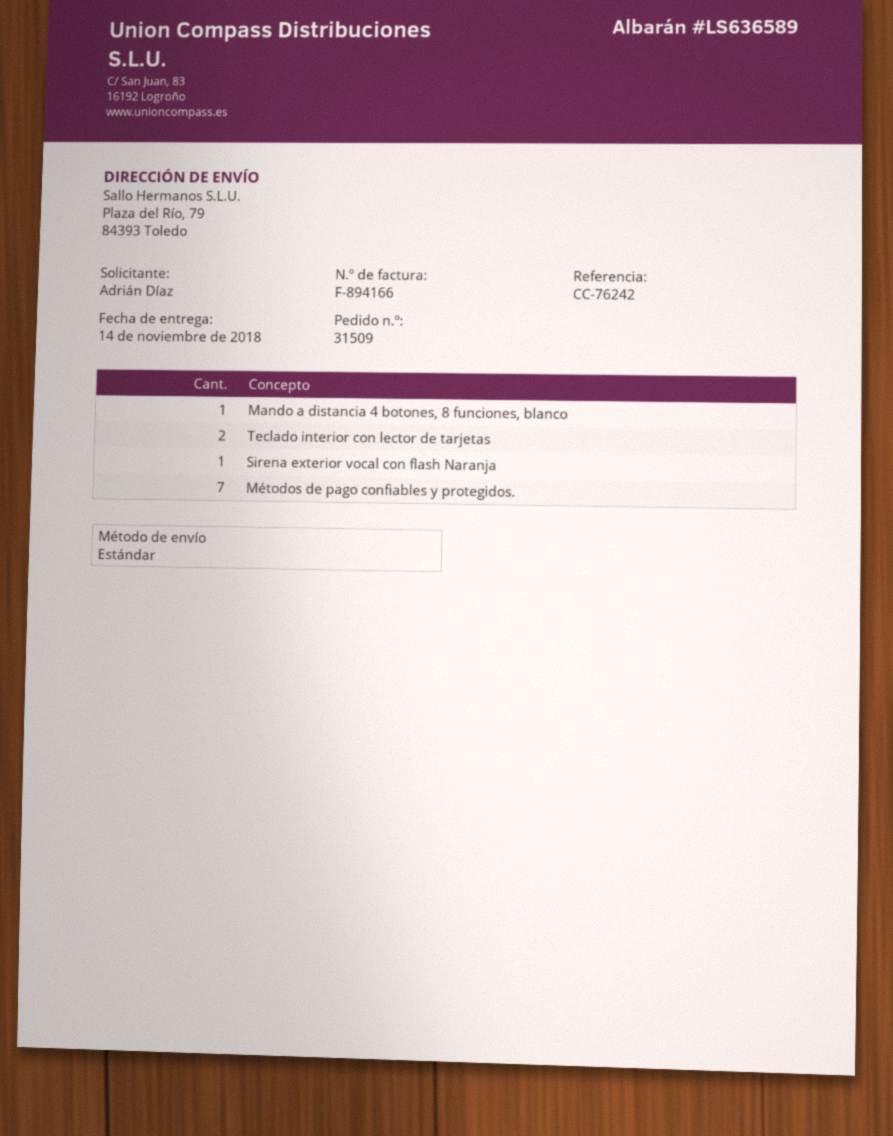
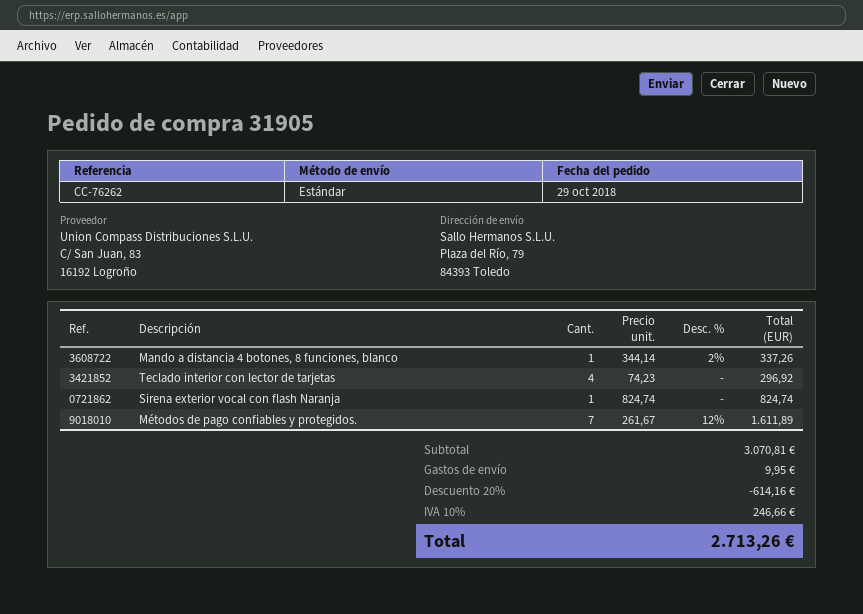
order number: 31509 -> 31905
reference: CC-76242 -> CC-76262
Teclado interior con lector de tarjetas: 2 -> 4

